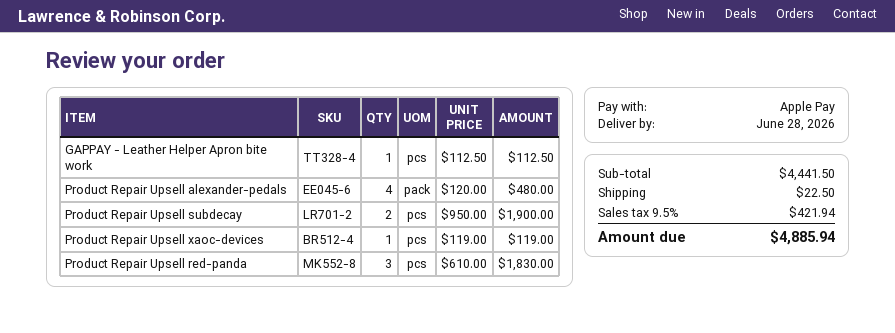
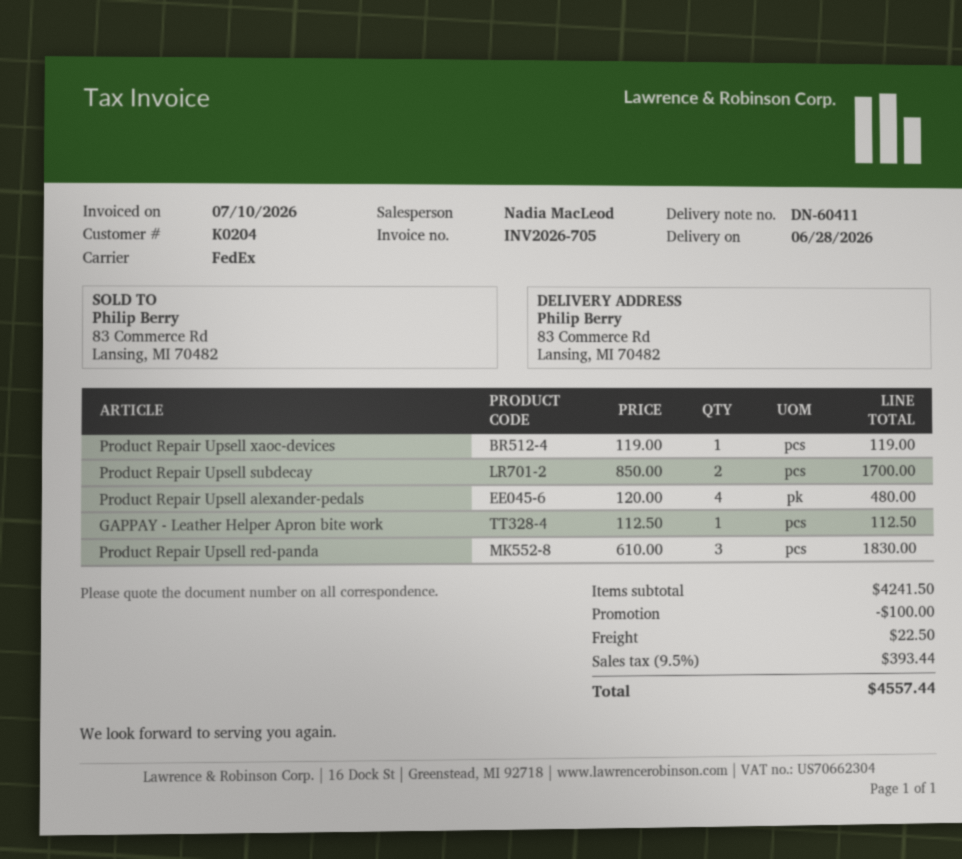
Product Repair Upsell subdecay: 2 x 950.00 = 1900.00 -> 2 x 850.00 = 1700.00
subtotal: 4441.50 -> 4241.50
discount: none -> 100.00
tax: 9.5% = 421.94 -> 9.5% = 393.44
total: 4885.94 -> 4557.44

